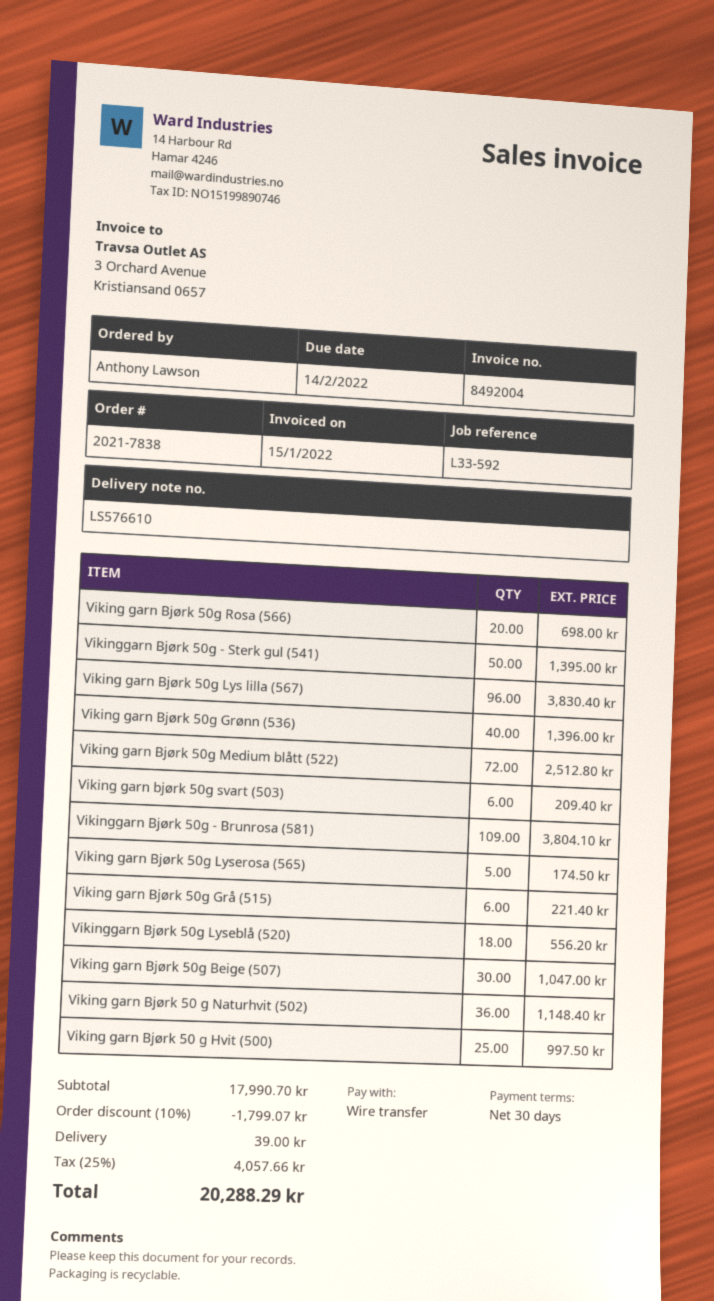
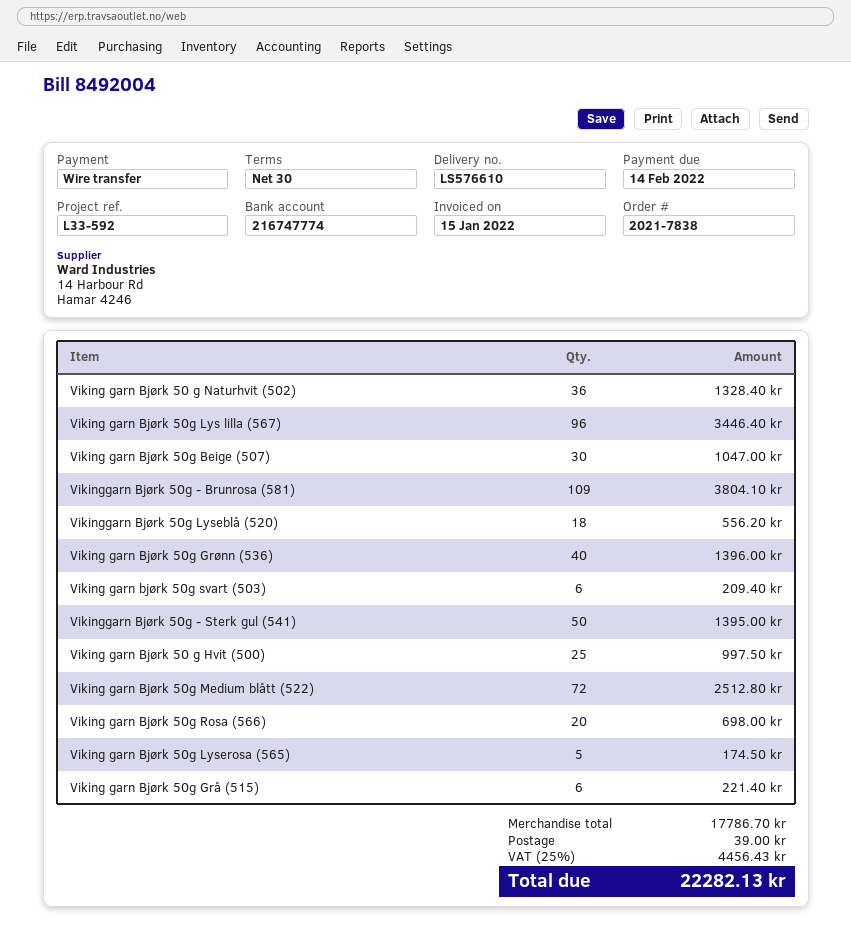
Viking garn Bjørk 50g Lys lilla (567): 96 for 3830.40 -> 96 for 3446.40
Viking garn Bjørk 50 g Naturhvit (502): 36 for 1148.40 -> 36 for 1328.40
subtotal: 17990.70 -> 17786.70
discount: 10% = 1799.07 -> none
tax: 25% = 4057.66 -> 25% = 4456.43
total: 20288.29 -> 22282.13

